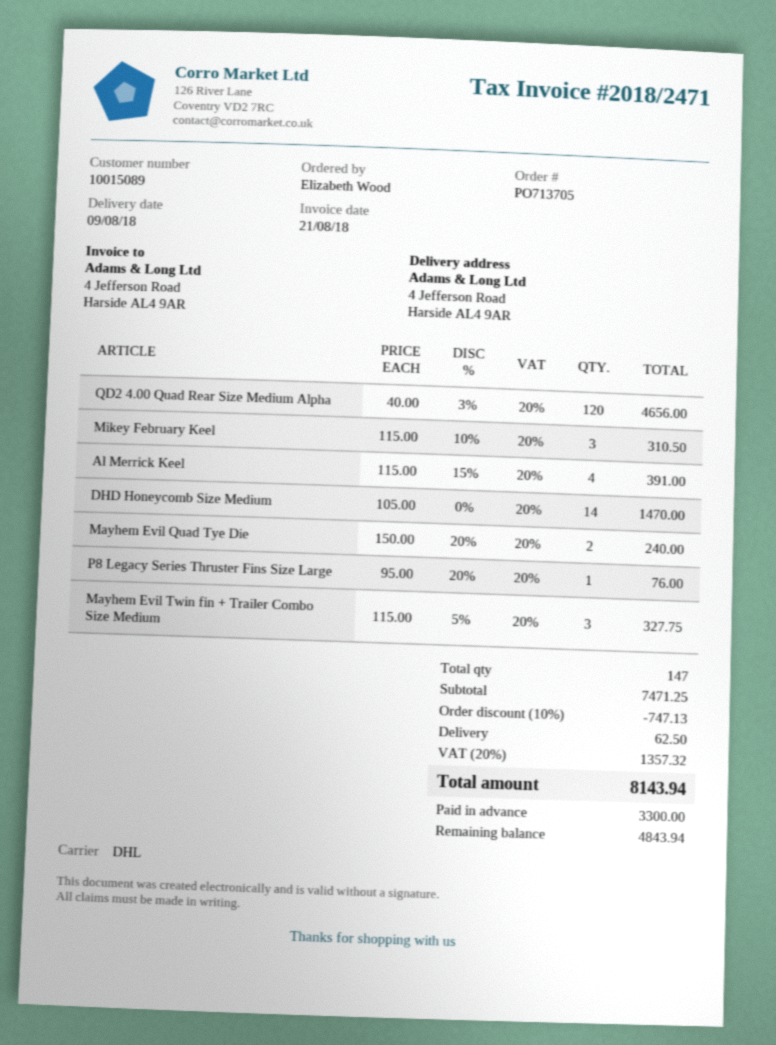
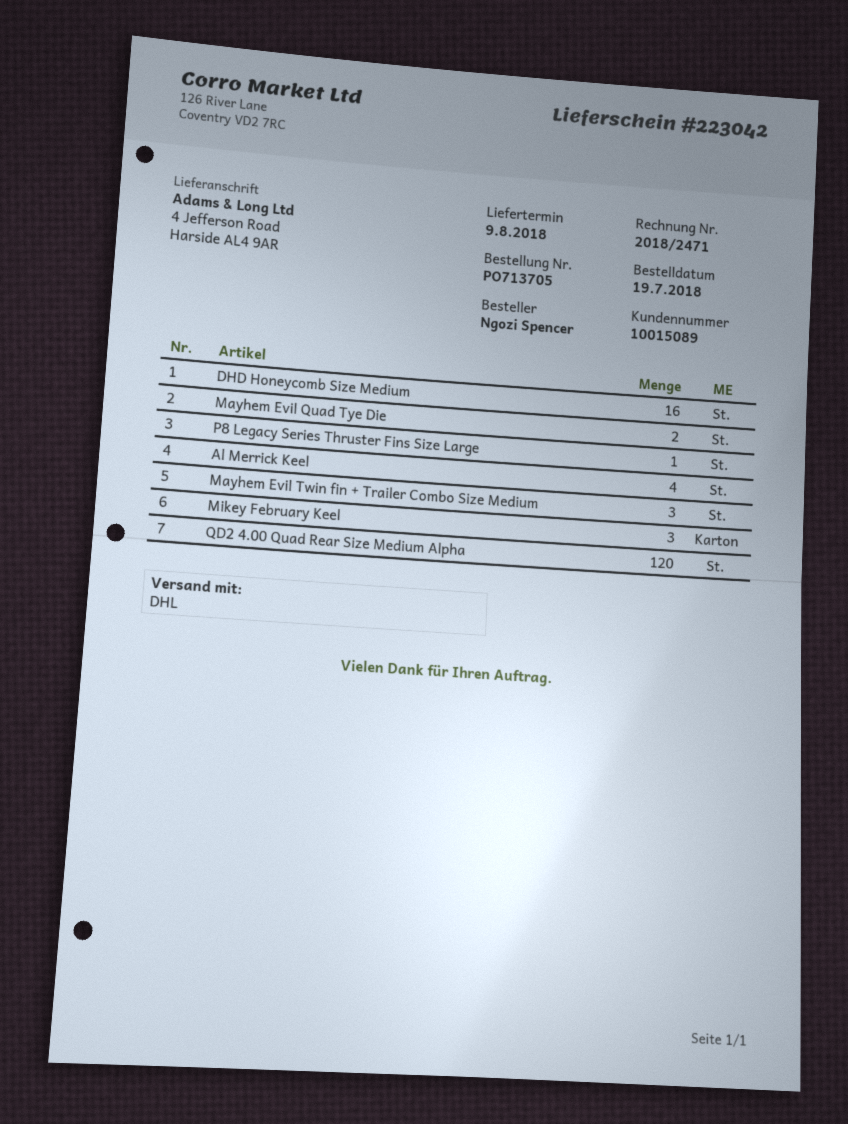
ordered by: Elizabeth Wood -> Ngozi Spencer
DHD Honeycomb Size Medium: 14 -> 16

